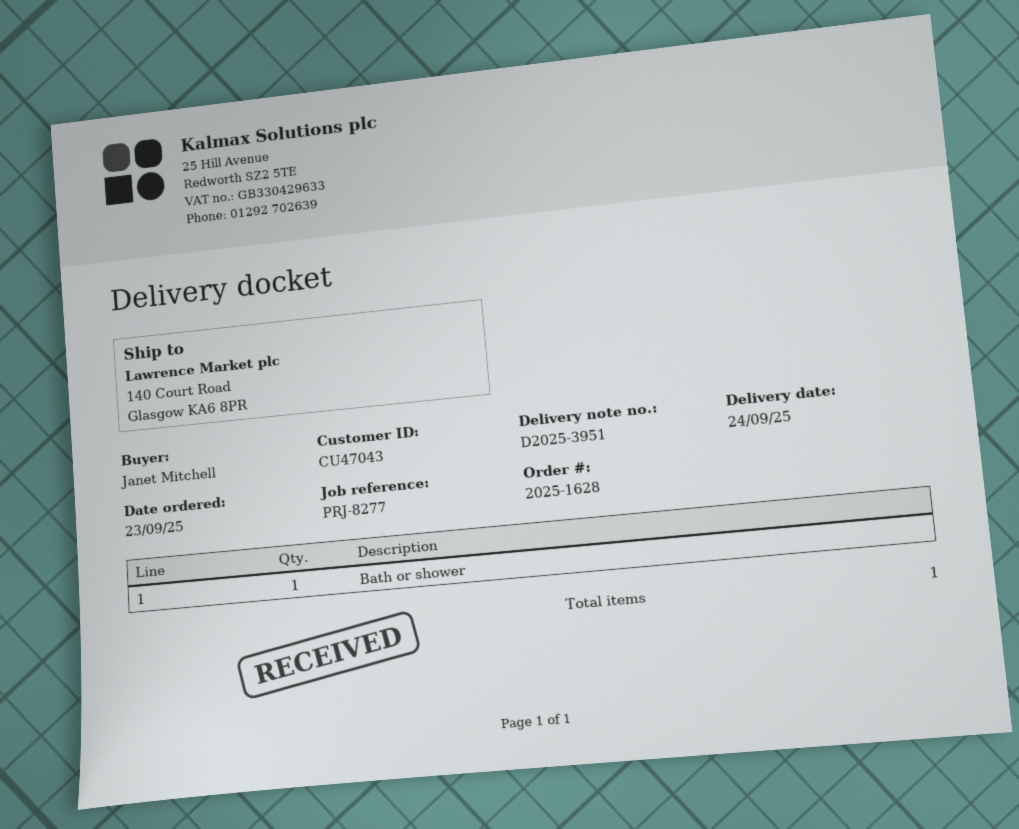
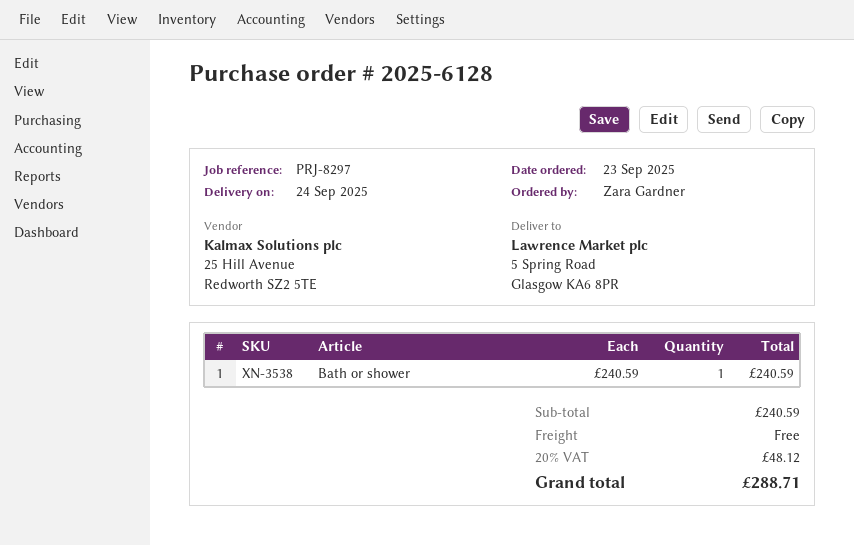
order number: 2025-1628 -> 2025-6128
reference: PRJ-8277 -> PRJ-8297
ordered by: Janet Mitchell -> Zara Gardner
ship to: 140 Court Road, Glasgow KA6 8PR -> 5 Spring Road, Glasgow KA6 8PR

